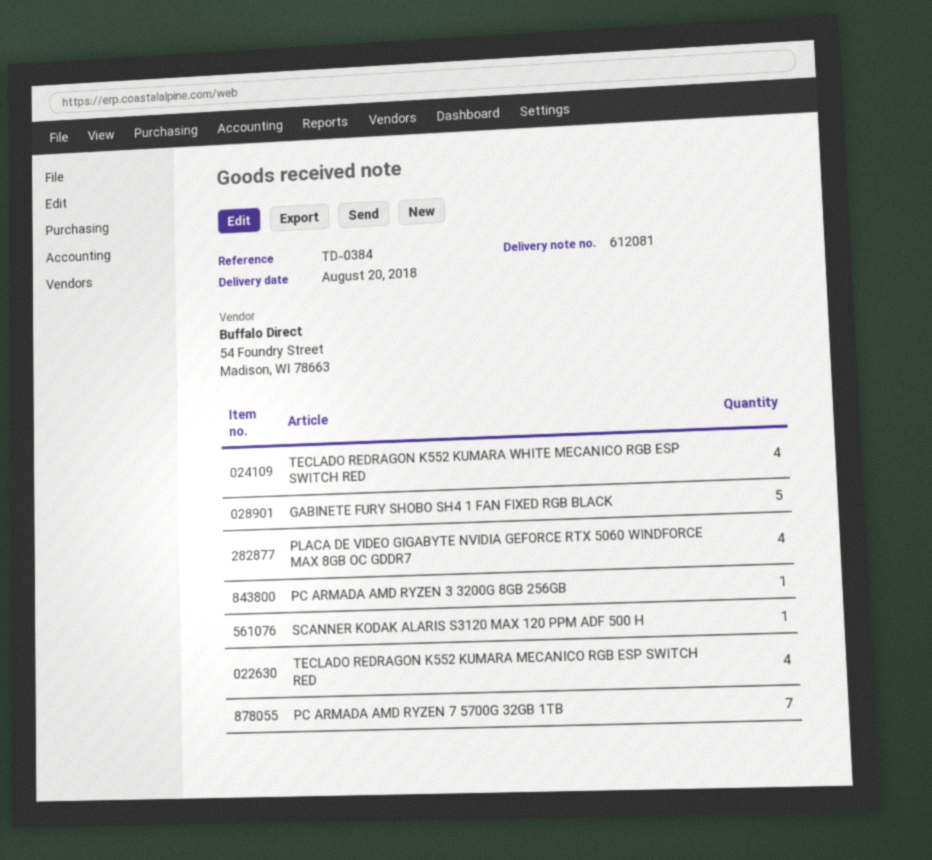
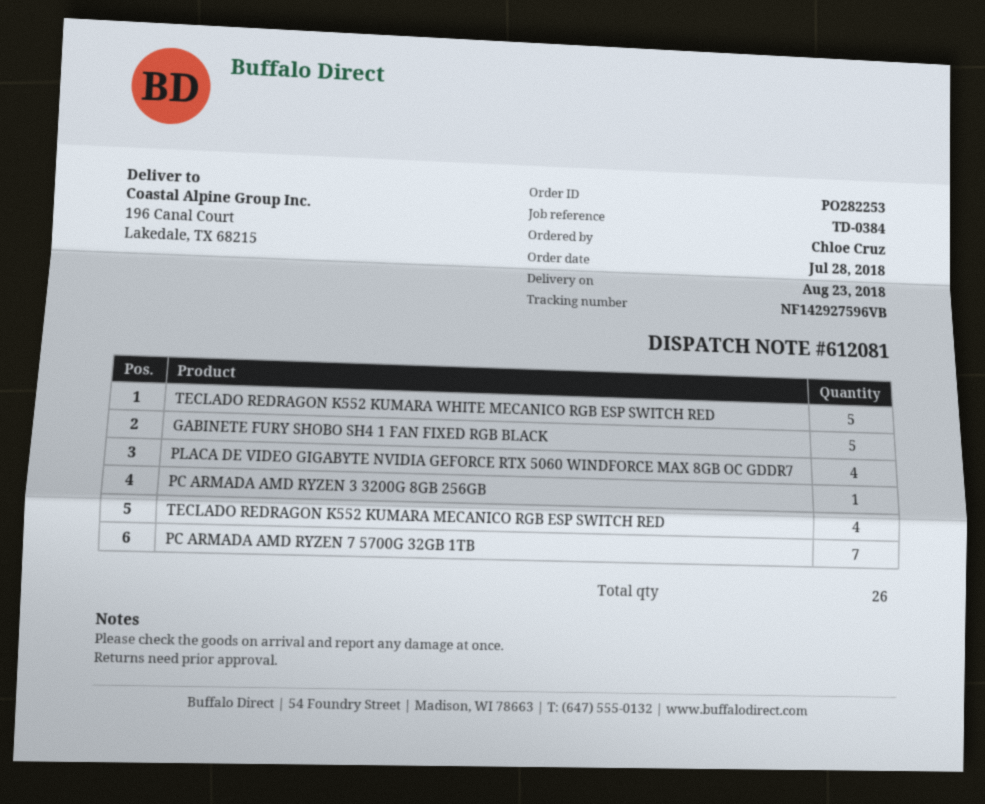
delivery date: 2018-08-20 -> 2018-08-23
TECLADO REDRAGON K552 KUMARA WHITE MECANICO RGB ESP SWITCH RED: 4 -> 5
SCANNER KODAK ALARIS S3120 MAX 120 PPM ADF 500 H: 1 -> none

